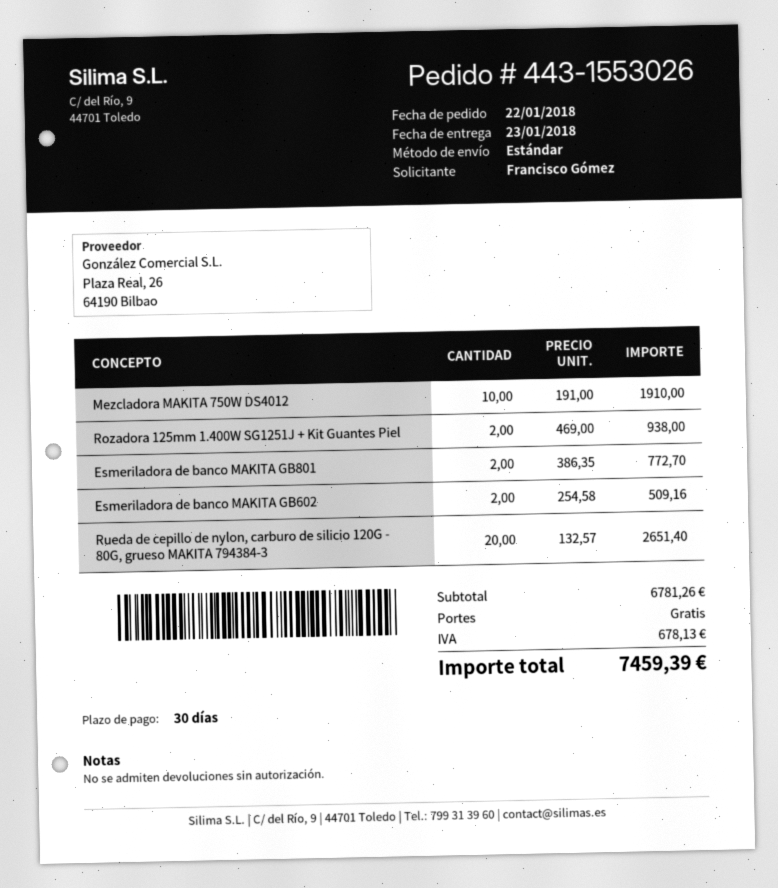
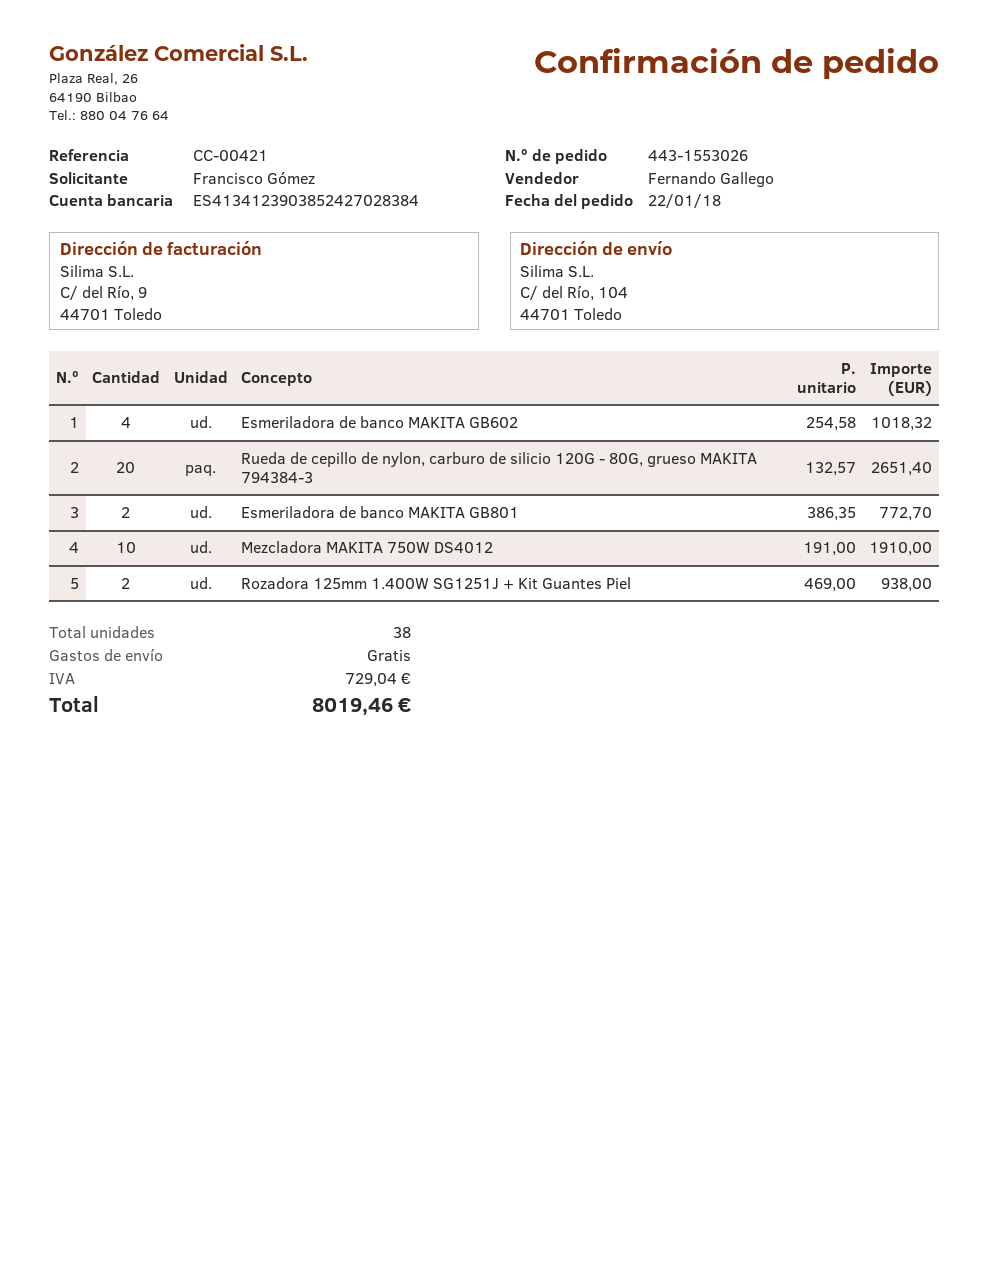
Esmeriladora de banco MAKITA GB602: 2 x 254.58 = 509.16 -> 4 x 254.58 = 1018.32
tax: 678.13 -> 729.04
total: 7459.39 -> 8019.46

